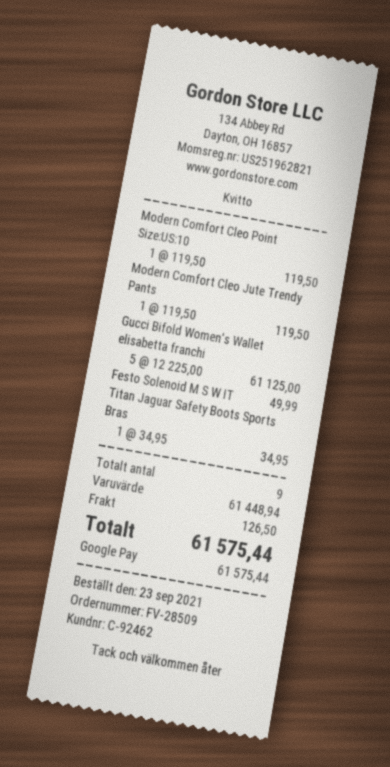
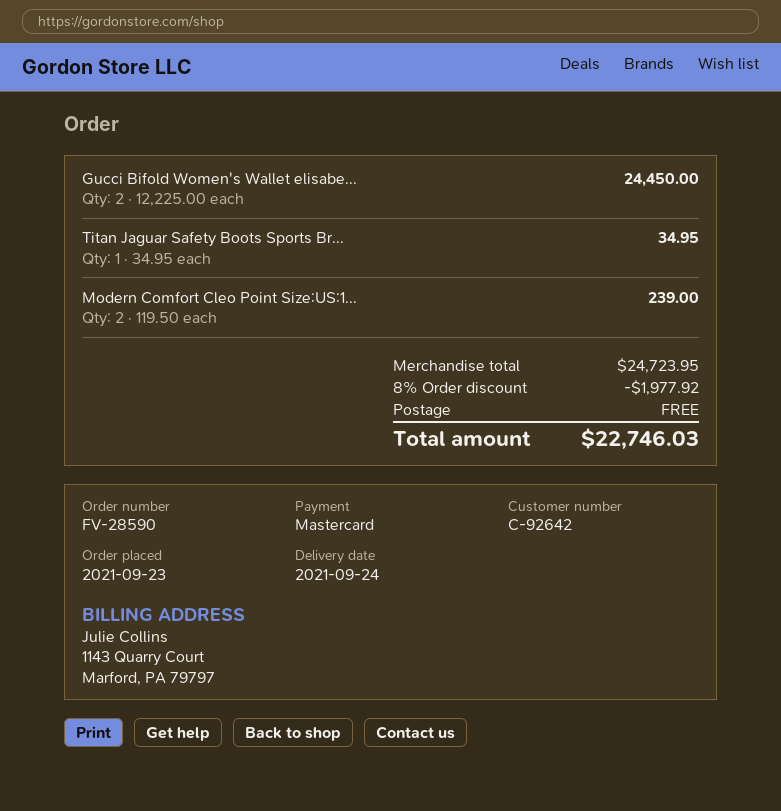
order number: FV-28509 -> FV-28590
customer number: C-92462 -> C-92642
payment method: Google Pay -> Mastercard
Modern Comfort Cleo Point Size:US:10: 1 x 119.50 = 119.50 -> 2 x 119.50 = 239.00
Modern Comfort Cleo Jute Trendy Pants: 1 x 119.50 = 119.50 -> none
Gucci Bifold Women's Wallet elisabetta franchi: 5 x 12225.00 = 61125.00 -> 2 x 12225.00 = 24450.00
Festo Solenoid M S W IT: 1 x 49.99 = 49.99 -> none
subtotal: 61448.94 -> 24723.95
discount: none -> 8% = 1977.92
shipping: 126.50 -> 0.00
total: 61575.44 -> 22746.03

